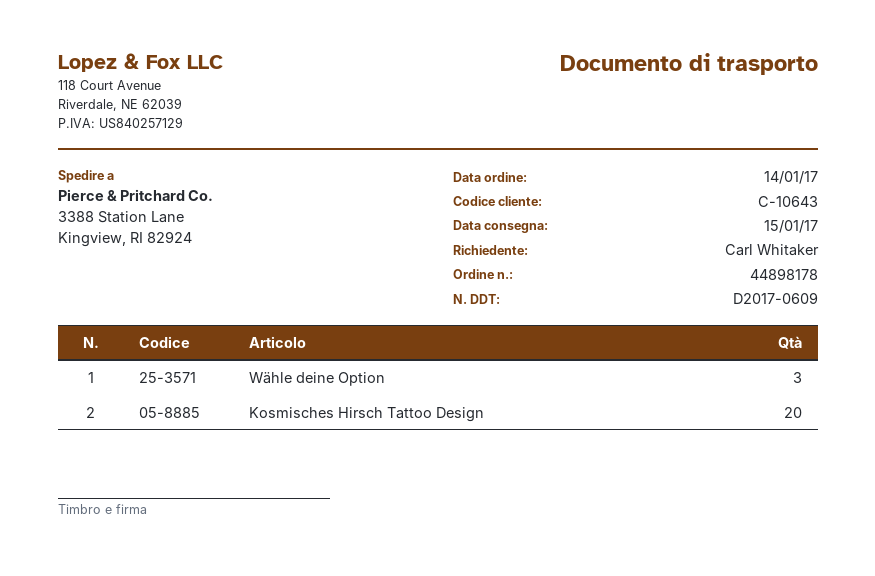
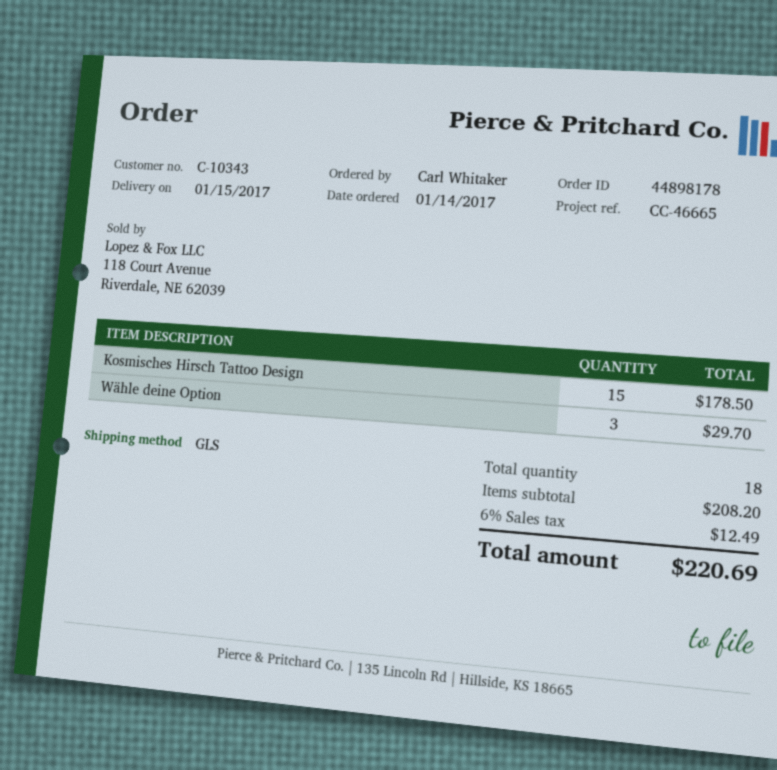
customer number: C-10643 -> C-10343
Kosmisches Hirsch Tattoo Design: 20 -> 15

